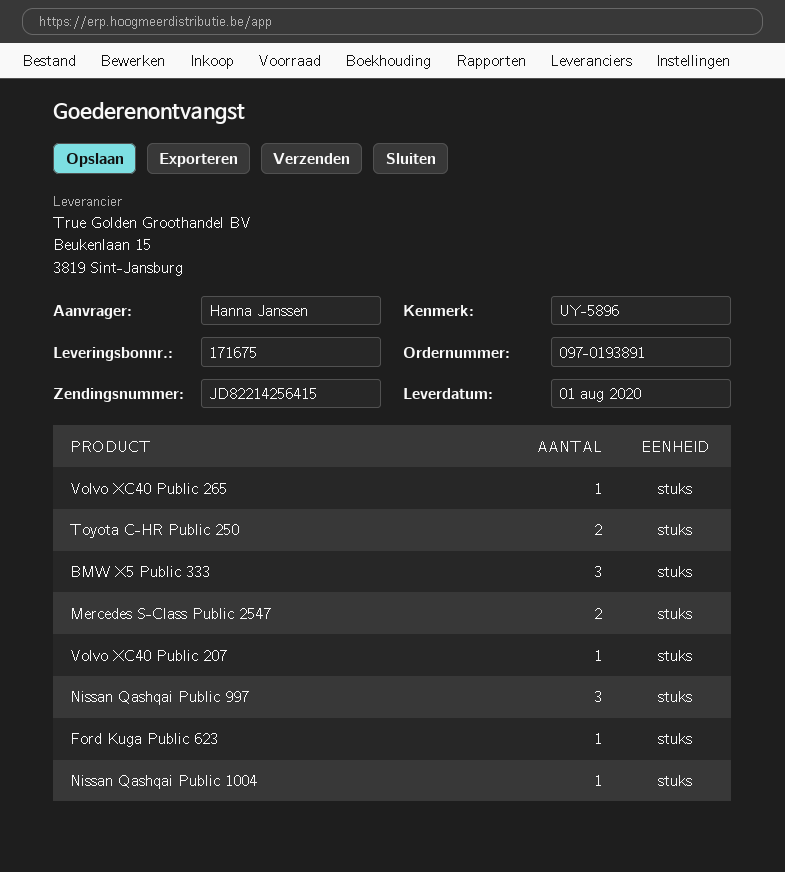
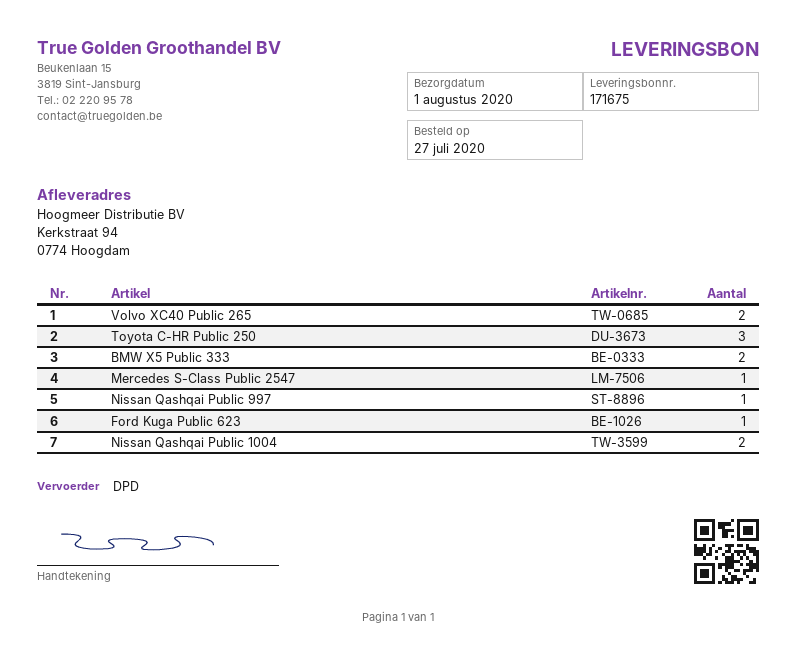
Volvo XC40 Public 265: 1 -> 2
Toyota C-HR Public 250: 2 -> 3
BMW X5 Public 333: 3 -> 2
Mercedes S-Class Public 2547: 2 -> 1
Volvo XC40 Public 207: 1 -> none
Nissan Qashqai Public 997: 3 -> 1
Nissan Qashqai Public 1004: 1 -> 2

